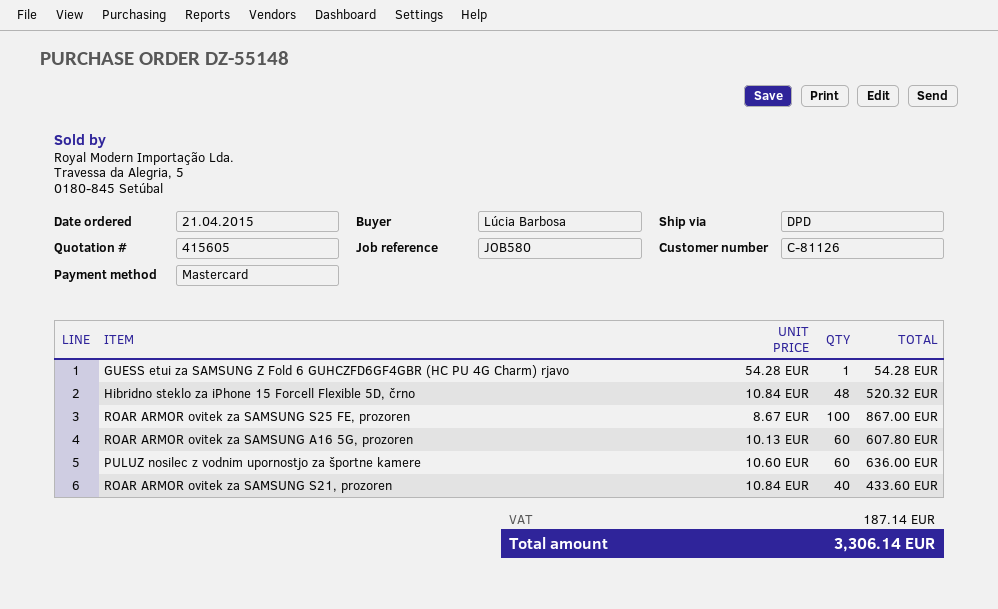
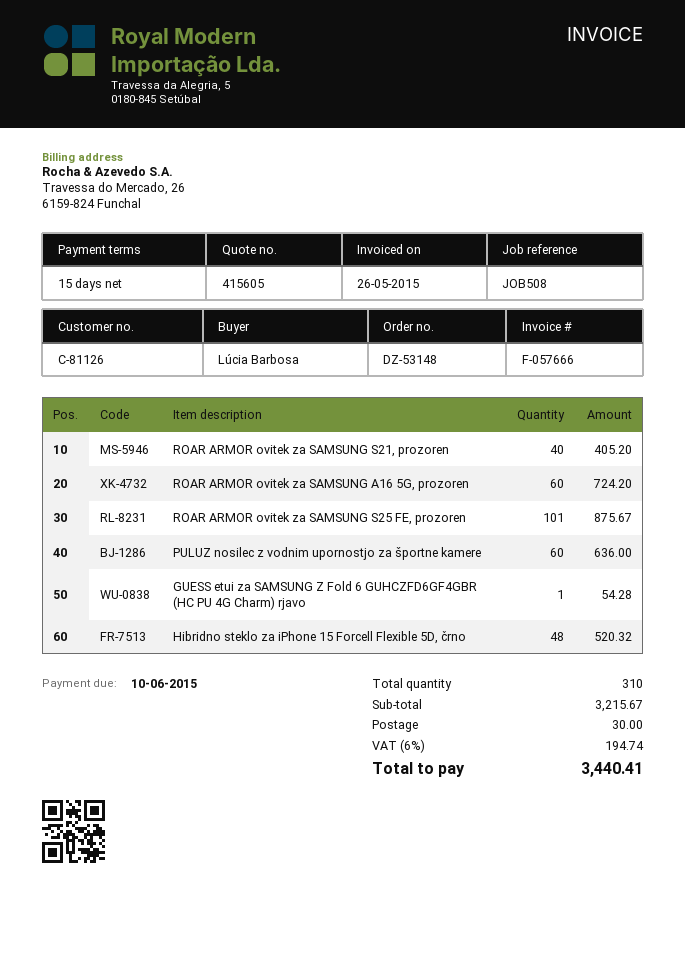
order number: DZ-55148 -> DZ-53148
reference: JOB580 -> JOB508
ROAR ARMOR ovitek za SAMSUNG S25 FE, prozoren: 100 for 867.00 -> 101 for 875.67
ROAR ARMOR ovitek za SAMSUNG A16 5G, prozoren: 60 for 607.80 -> 60 for 724.20
ROAR ARMOR ovitek za SAMSUNG S21, prozoren: 40 for 433.60 -> 40 for 405.20
shipping: none -> 30.00
tax: 187.14 -> 194.74
total: 3306.14 -> 3440.41

